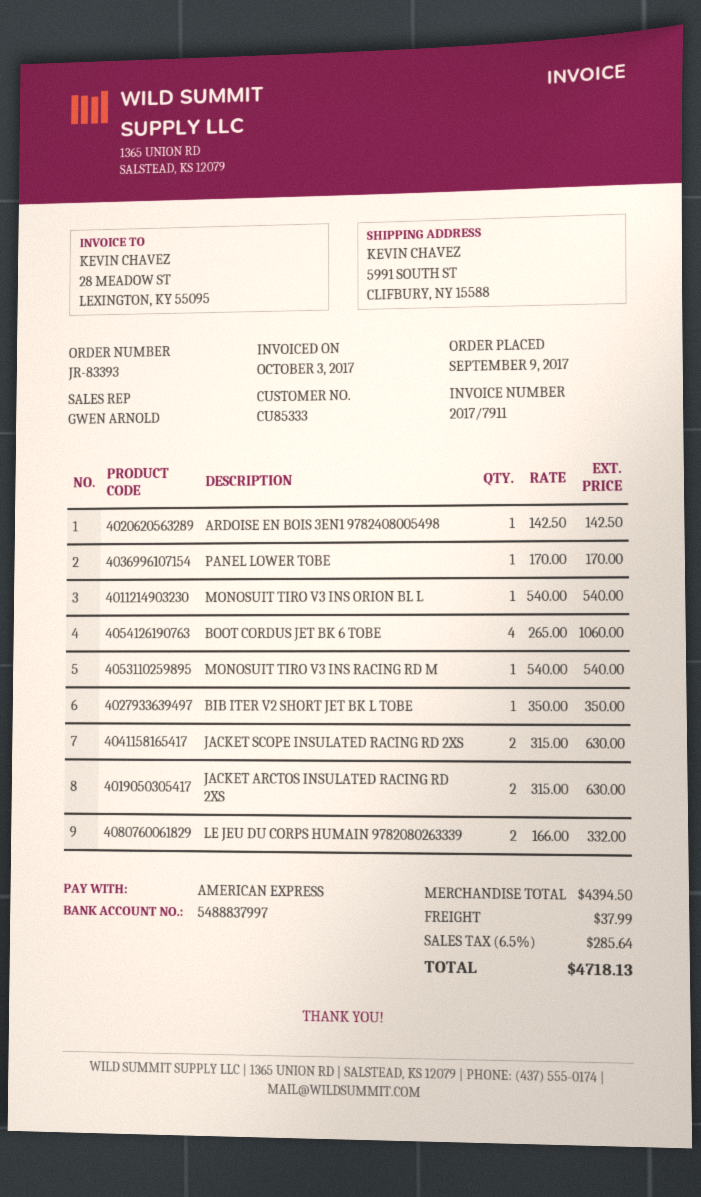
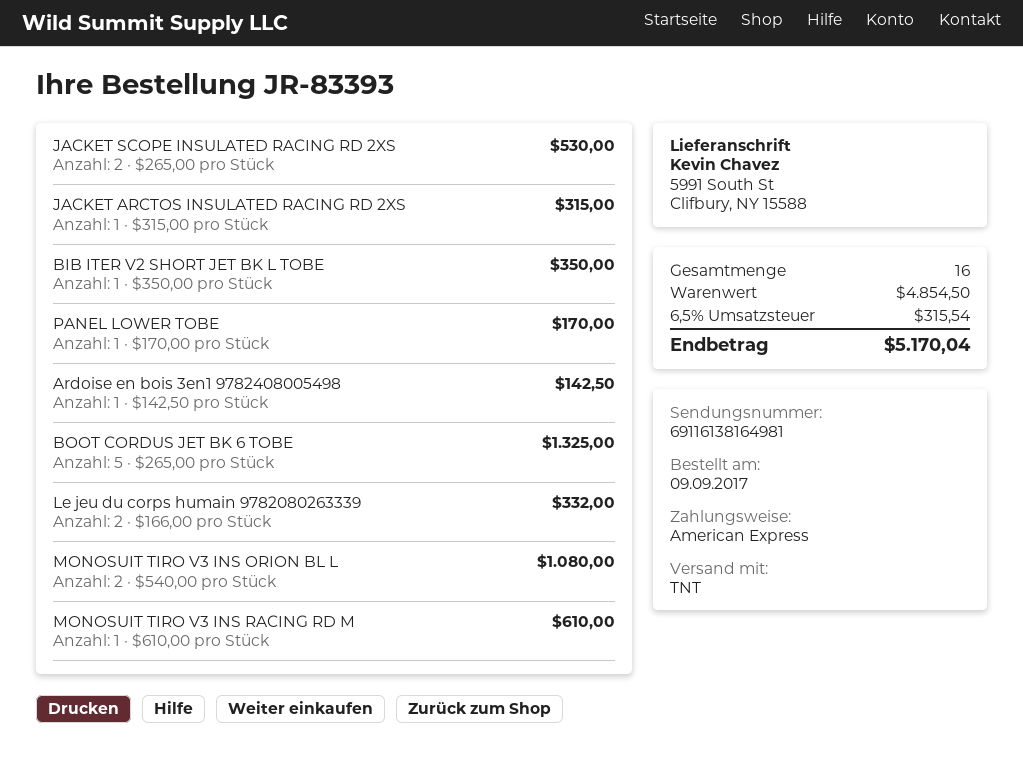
MONOSUIT TIRO V3 INS ORION BL L: 1 x 540.00 = 540.00 -> 2 x 540.00 = 1080.00
BOOT CORDUS JET BK 6 TOBE: 4 x 265.00 = 1060.00 -> 5 x 265.00 = 1325.00
MONOSUIT TIRO V3 INS RACING RD M: 1 x 540.00 = 540.00 -> 1 x 610.00 = 610.00
JACKET SCOPE INSULATED RACING RD 2XS: 2 x 315.00 = 630.00 -> 2 x 265.00 = 530.00
JACKET ARCTOS INSULATED RACING RD 2XS: 2 x 315.00 = 630.00 -> 1 x 315.00 = 315.00
subtotal: 4394.50 -> 4854.50
shipping: 37.99 -> none
tax: 6.5% = 285.64 -> 6.5% = 315.54
total: 4718.13 -> 5170.04

